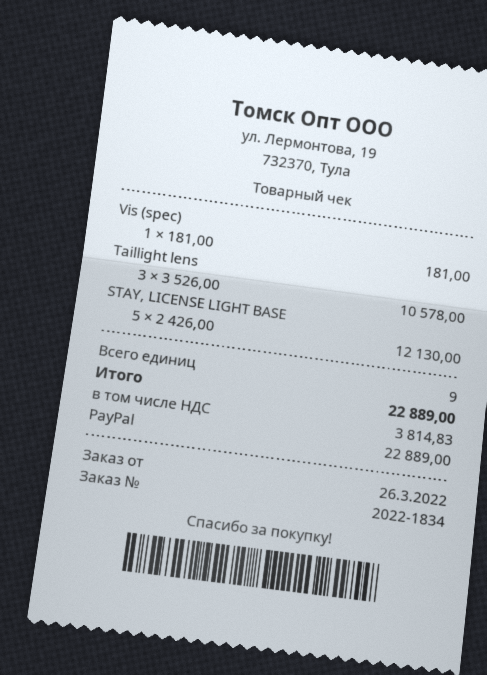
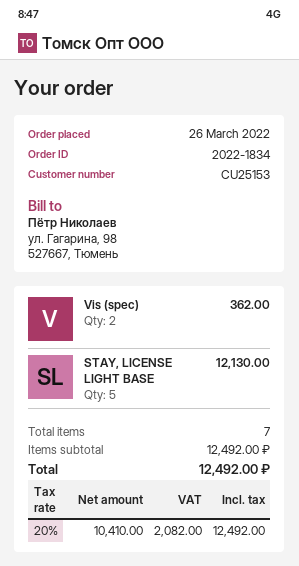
Vis (spec): 1 for 181.00 -> 2 for 362.00
Taillight lens: 3 for 10578.00 -> none
total quantity: 9 -> 7
tax: 3814.83 -> 2082.00
total: 22889.00 -> 12492.00

